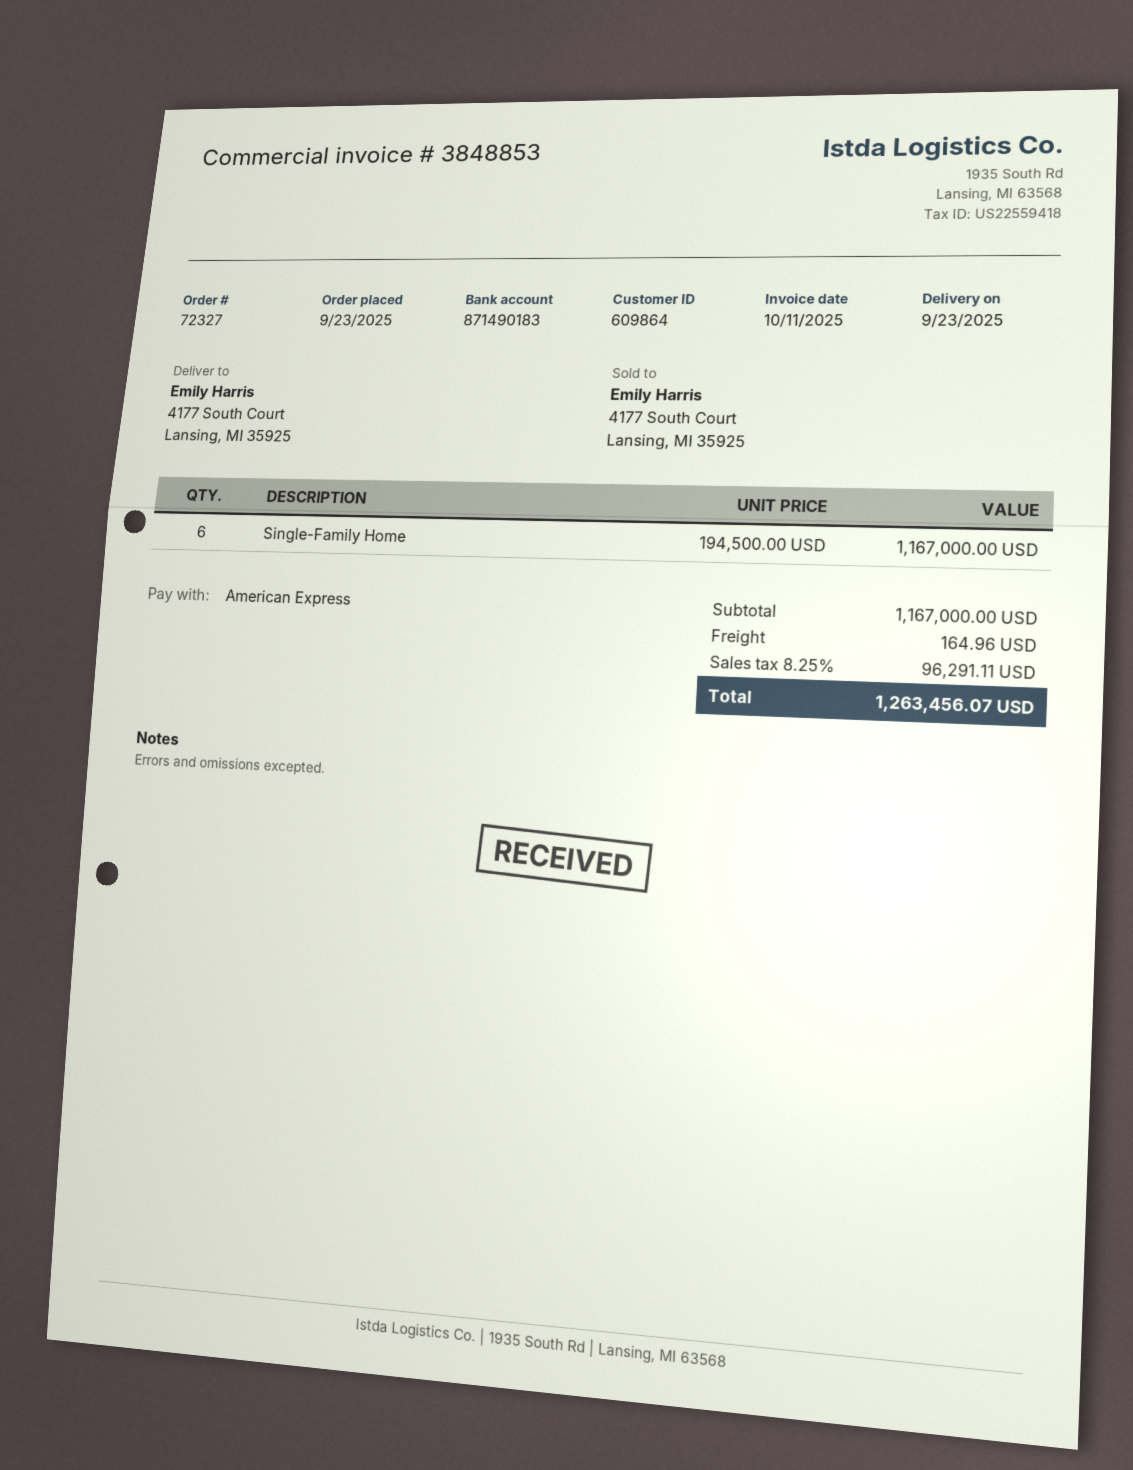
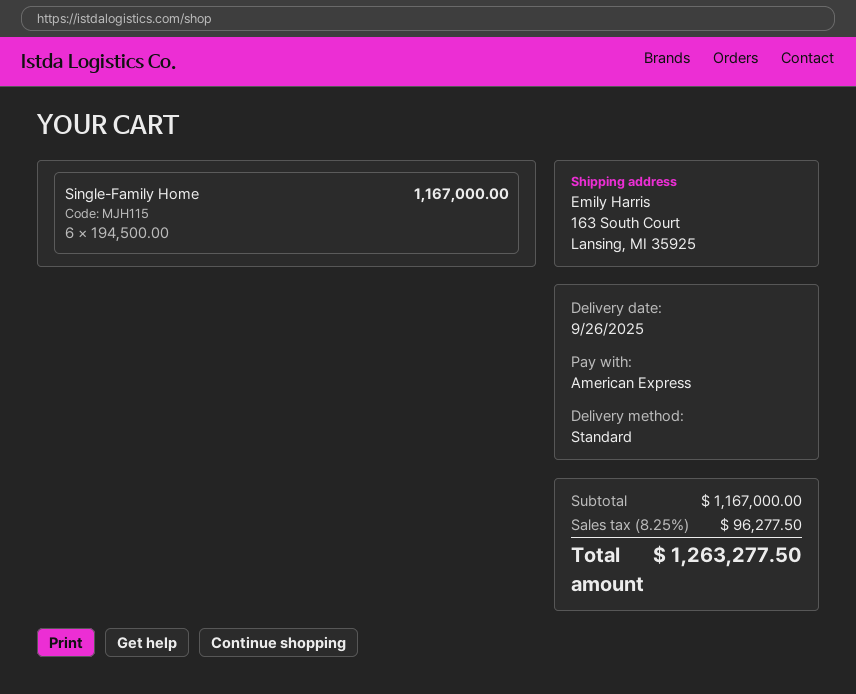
delivery date: 2025-09-23 -> 2025-09-26
ship to: 4177 South Court, Lansing, MI 35925 -> 163 South Court, Lansing, MI 35925
shipping: 164.96 -> none
tax: 8.25% = 96291.11 -> 8.25% = 96277.50
total: 1263456.07 -> 1263277.50

